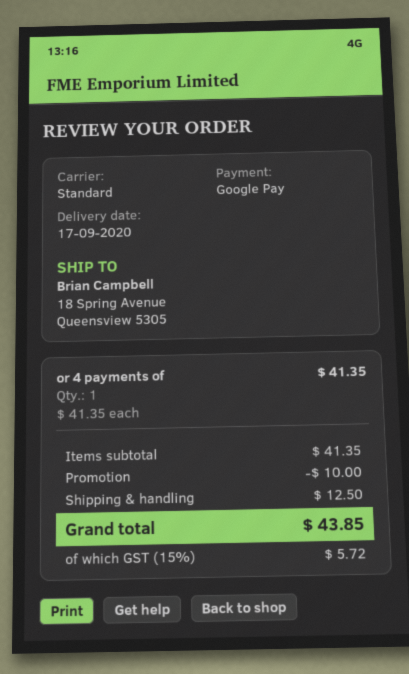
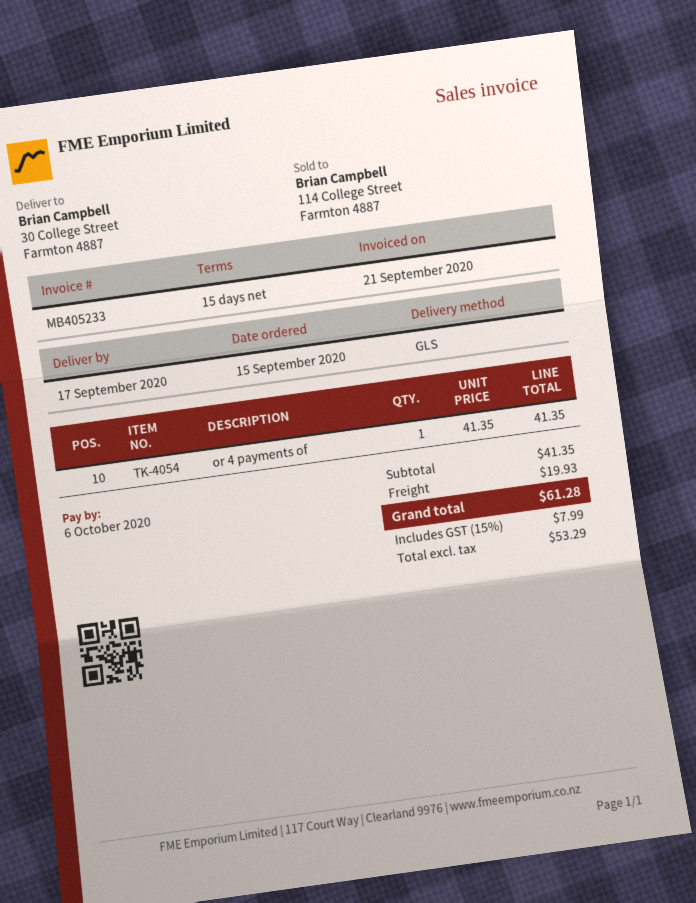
shipping method: standard -> GLS
ship to: 18 Spring Avenue, Queensview 5305 -> 30 College Street, Farmton 4887
discount: 10.00 -> none
shipping: 12.50 -> 19.93
tax: 15% = 5.72 -> 15% = 7.99
total: 43.85 -> 61.28

